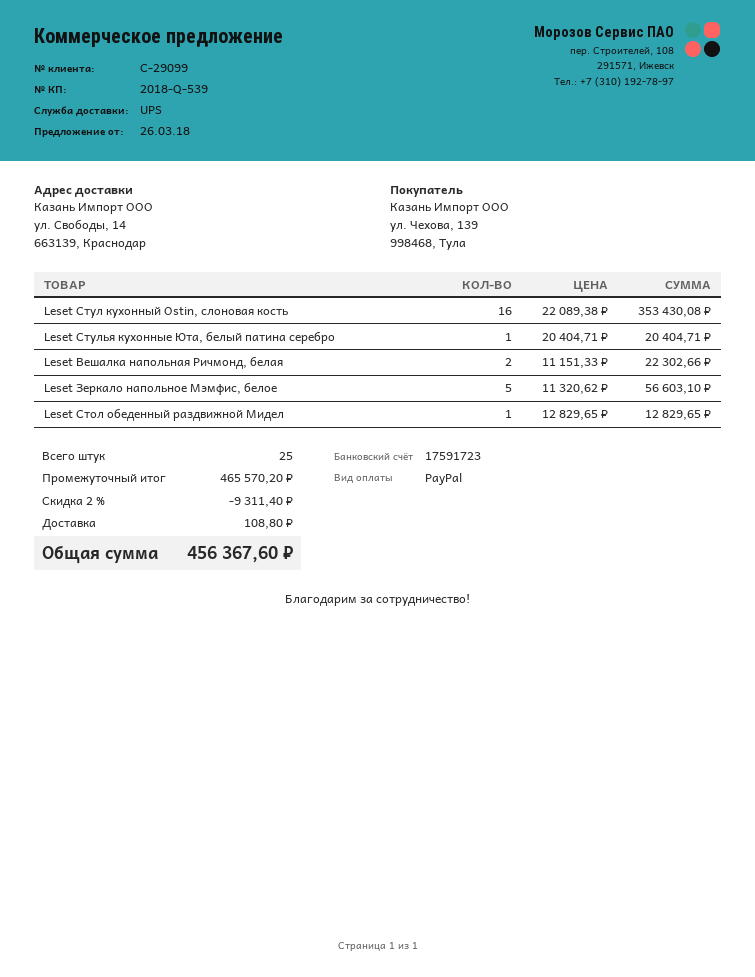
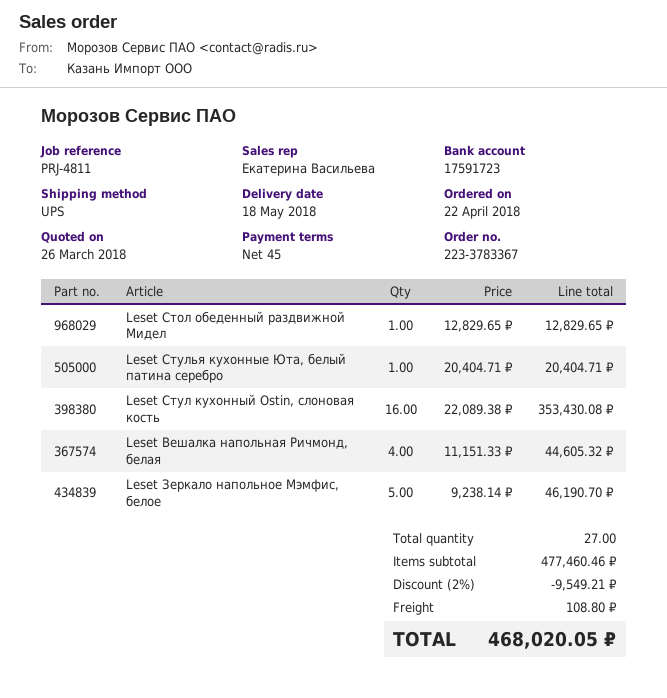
Leset Вешалка напольная Ричмонд, белая: 2 x 11151.33 = 22302.66 -> 4 x 11151.33 = 44605.32
Leset Зеркало напольное Мэмфис, белое: 5 x 11320.62 = 56603.10 -> 5 x 9238.14 = 46190.70
total quantity: 25 -> 27
subtotal: 465570.20 -> 477460.46
discount: 2% = 9311.40 -> 2% = 9549.21
total: 456367.60 -> 468020.05

